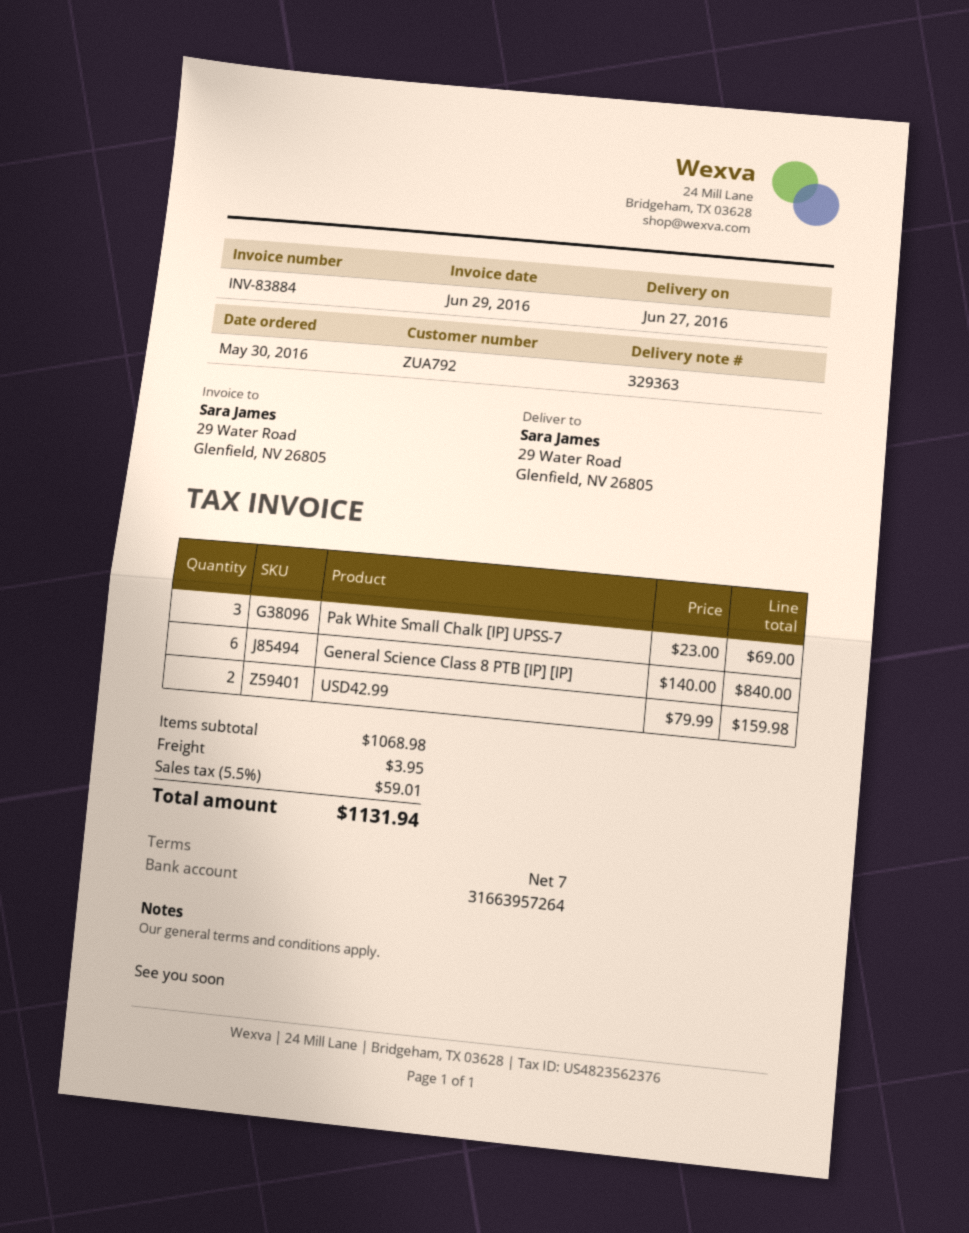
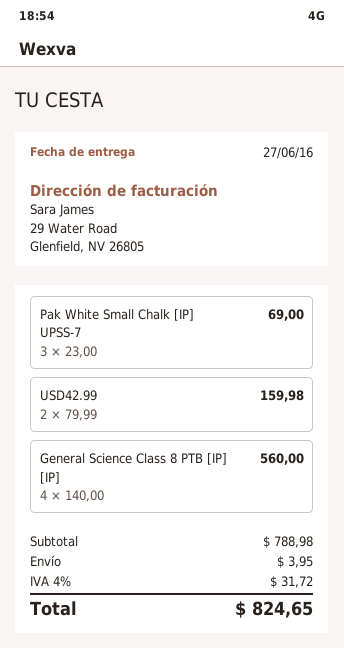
General Science Class 8 PTB [IP] [IP]: 6 x 140.00 = 840.00 -> 4 x 140.00 = 560.00
subtotal: 1068.98 -> 788.98
tax: 5.5% = 59.01 -> 4% = 31.72
total: 1131.94 -> 824.65

